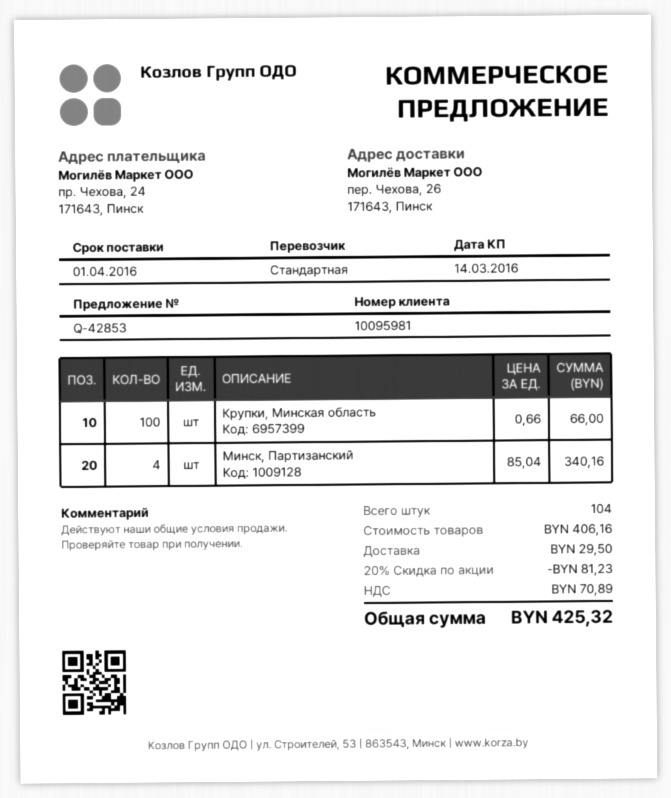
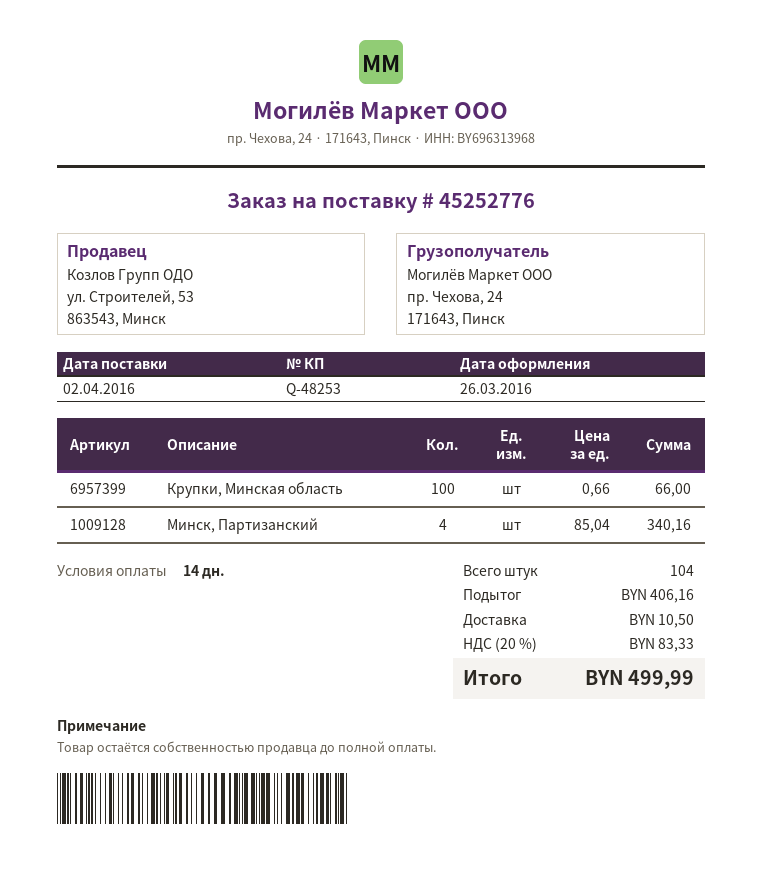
quote number: Q-42853 -> Q-48253
delivery date: 2016-04-01 -> 2016-04-02
ship to: пер. Чехова, 26, 171643, Пинск -> пр. Чехова, 24, 171643, Пинск
discount: 20% = 81.23 -> none
shipping: 29.50 -> 10.50
tax: 70.89 -> 83.33
total: 425.32 -> 499.99

